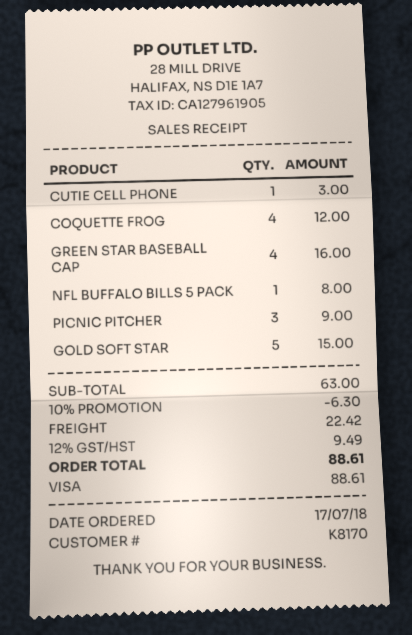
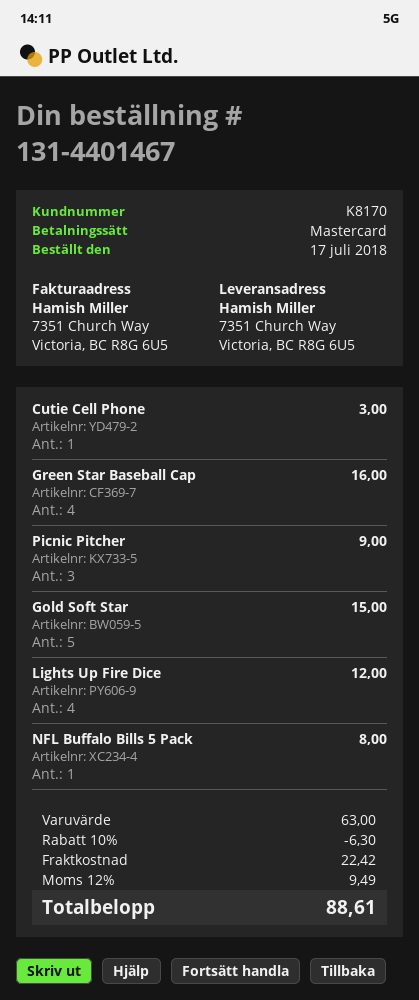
payment method: Visa -> Mastercard
COQUETTE FROG: 4 for 12.00 -> none
Lights Up Fire Dice: none -> 4 for 12.00

